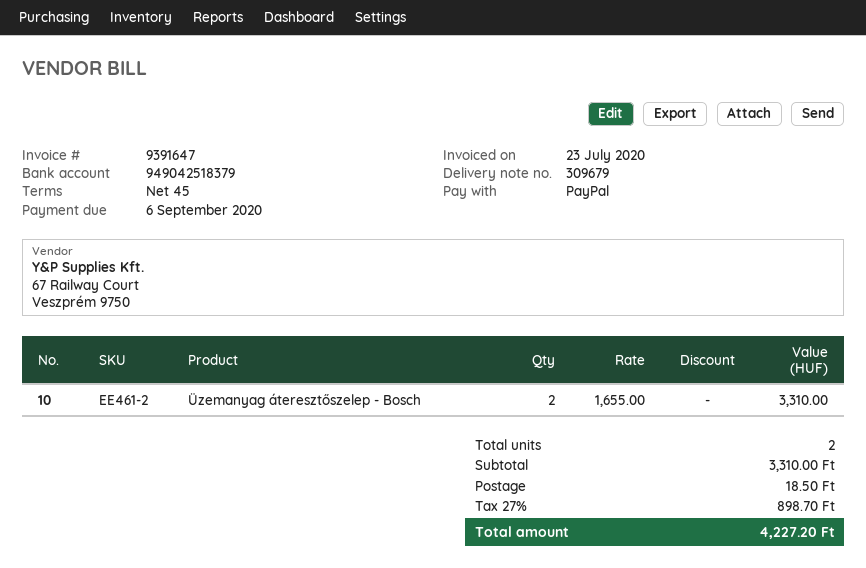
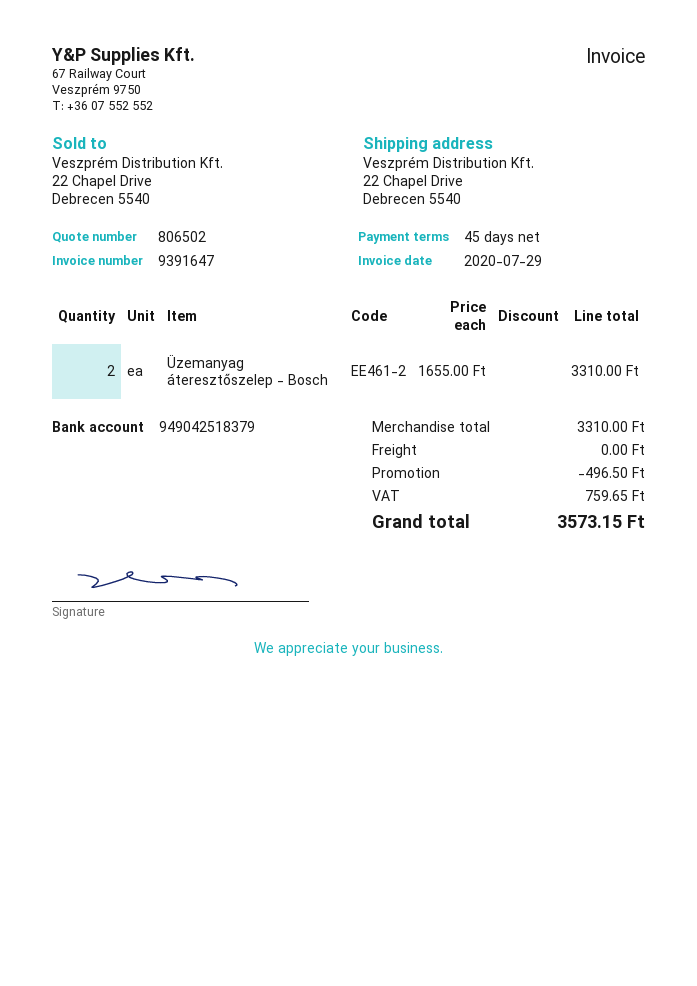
invoice date: 2020-07-23 -> 2020-07-29
discount: none -> 496.50
shipping: 18.50 -> 0.00
tax: 898.70 -> 759.65
total: 4227.20 -> 3573.15

